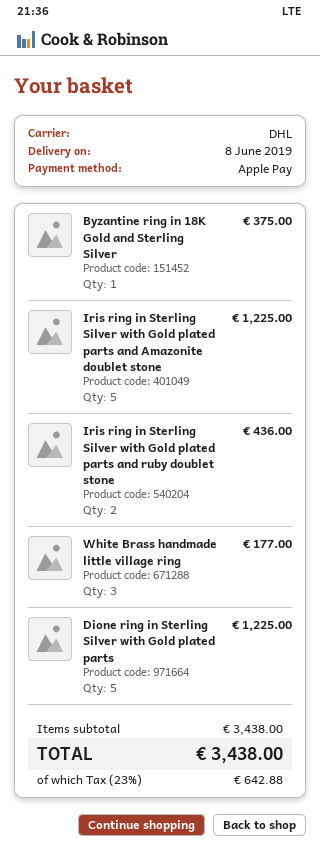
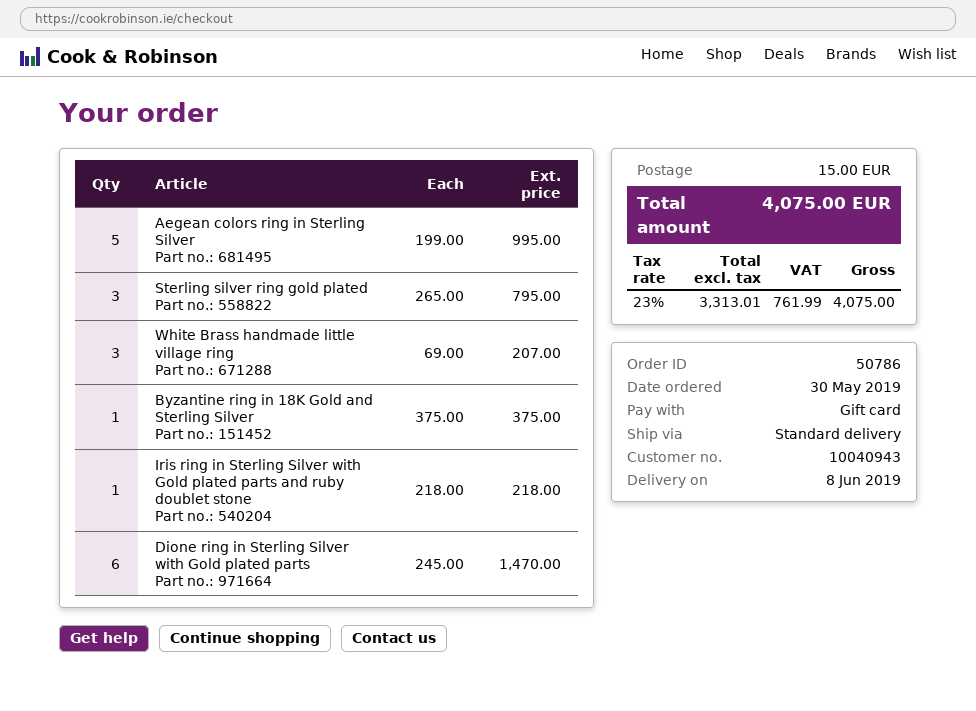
payment method: Apple Pay -> gift card
shipping method: DHL -> standard
Iris ring in Sterling Silver with Gold plated parts and Amazonite doublet stone: 5 for 1225.00 -> none
Iris ring in Sterling Silver with Gold plated parts and ruby doublet stone: 2 for 436.00 -> 1 for 218.00
White Brass handmade little village ring: 3 for 177.00 -> 3 for 207.00
Dione ring in Sterling Silver with Gold plated parts: 5 for 1225.00 -> 6 for 1470.00
Aegean colors ring in Sterling Silver: none -> 5 for 995.00
Sterling silver ring gold plated: none -> 3 for 795.00
shipping: none -> 15.00
tax: 23% = 642.88 -> 23% = 761.99
total: 3438.00 -> 4075.00

